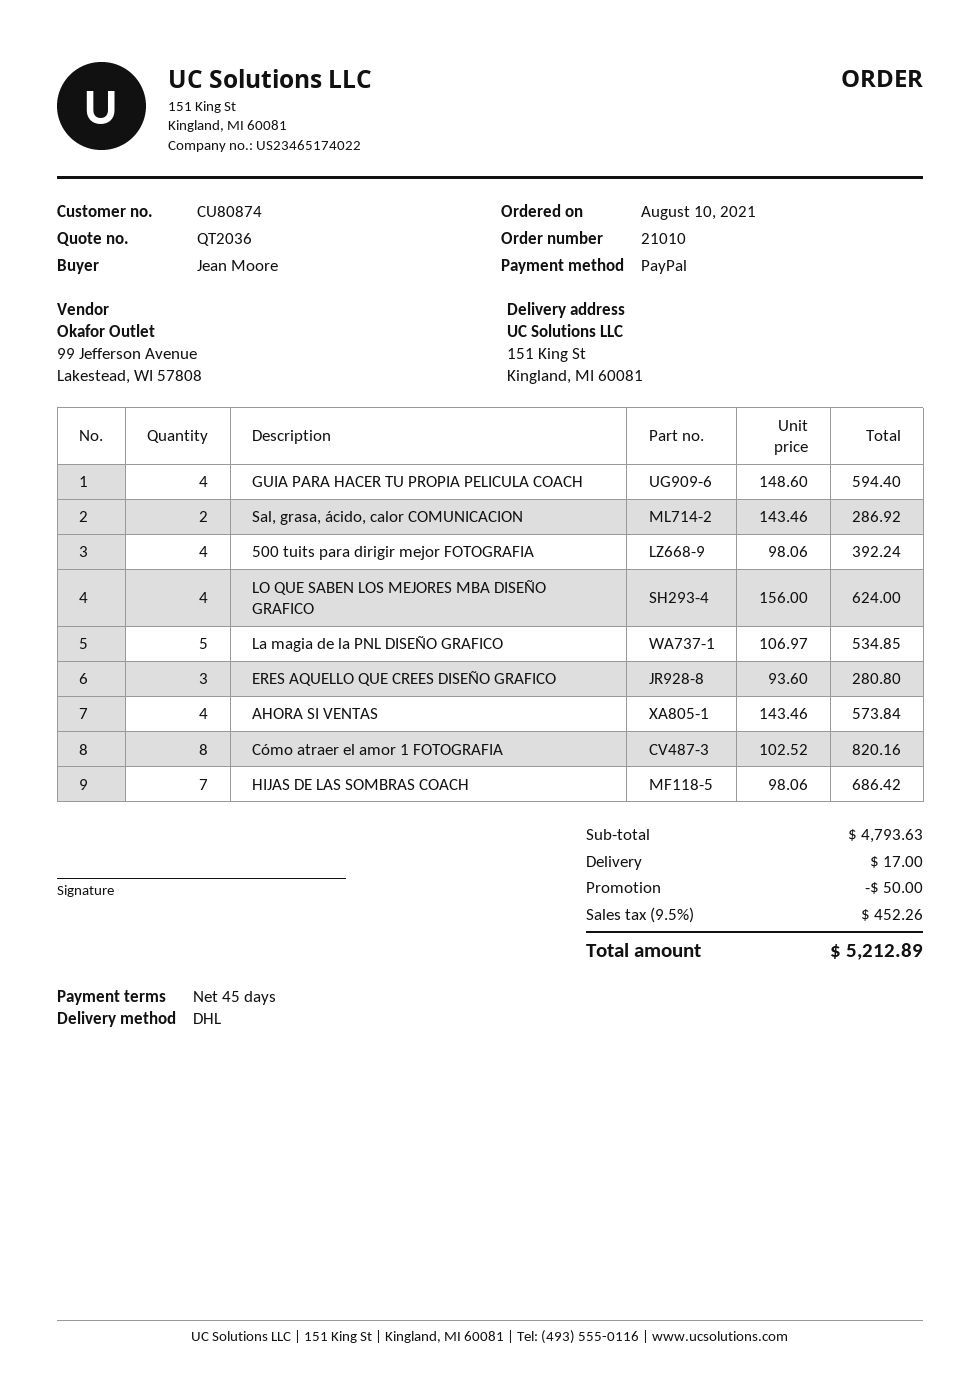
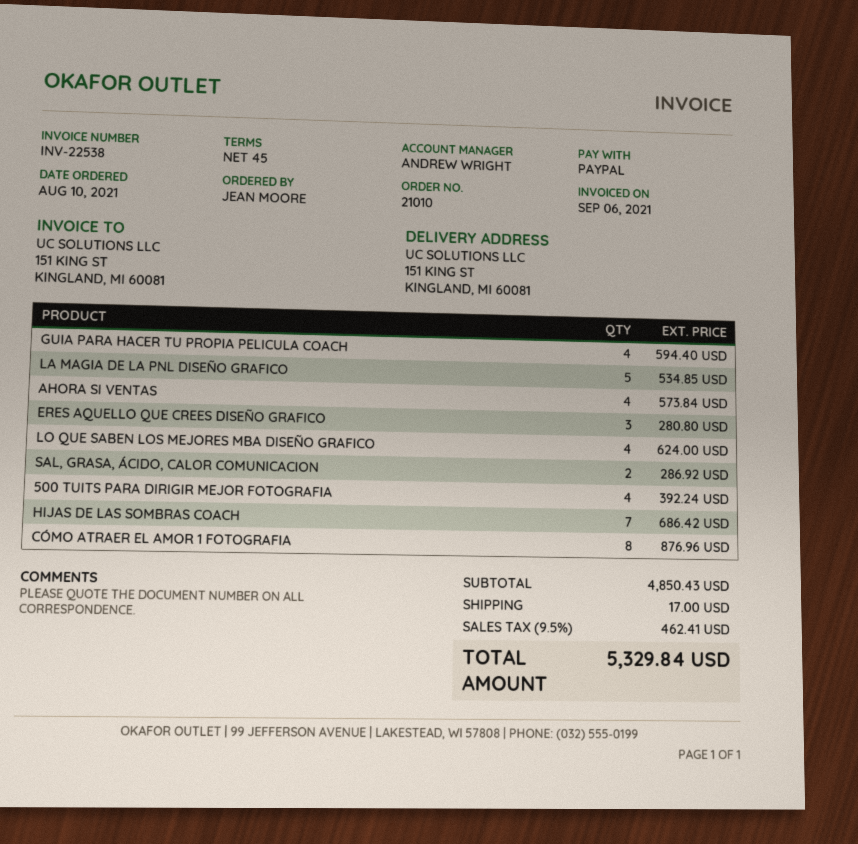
Cómo atraer el amor 1 FOTOGRAFIA: 8 for 820.16 -> 8 for 876.96
subtotal: 4793.63 -> 4850.43
discount: 50.00 -> none
tax: 9.5% = 452.26 -> 9.5% = 462.41
total: 5212.89 -> 5329.84

